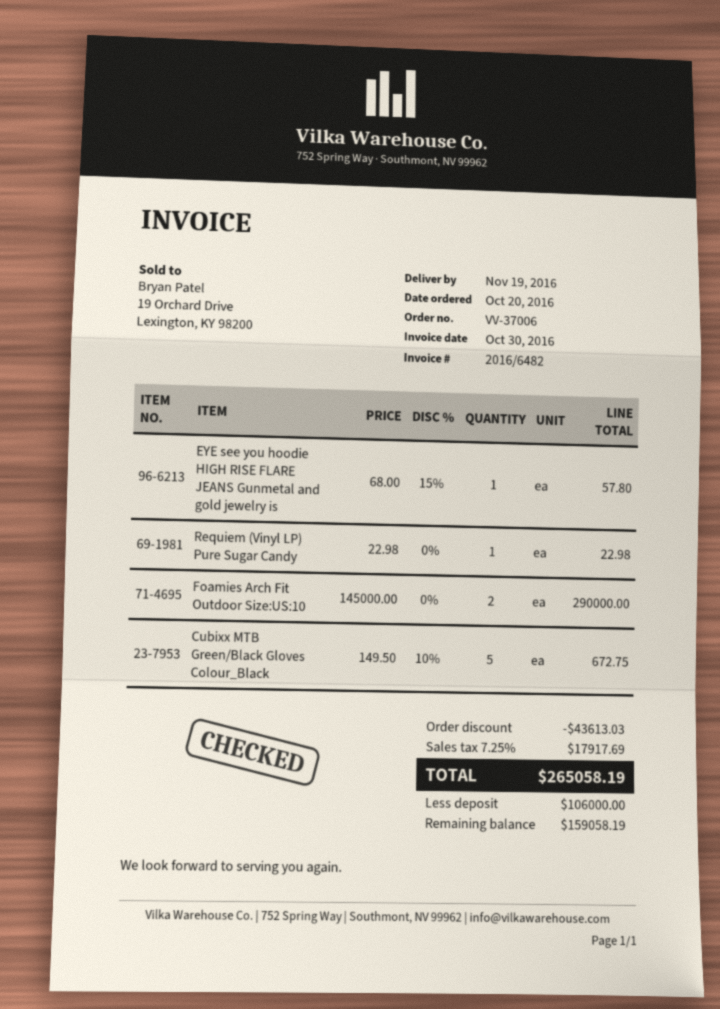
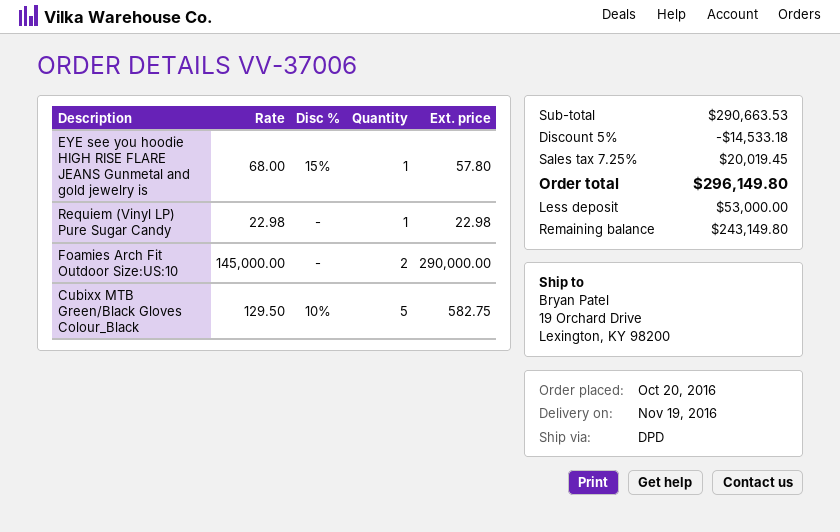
Cubixx MTB Green/Black Gloves Colour_Black: 5 x 149.50 - 10% = 672.75 -> 5 x 129.50 - 10% = 582.75
discount: 43613.03 -> 14533.18
tax: 7.25% = 17917.69 -> 7.25% = 20019.45
total: 265058.19 -> 296149.80
deposit: 106000.00 -> 53000.00
balance: 159058.19 -> 243149.80

